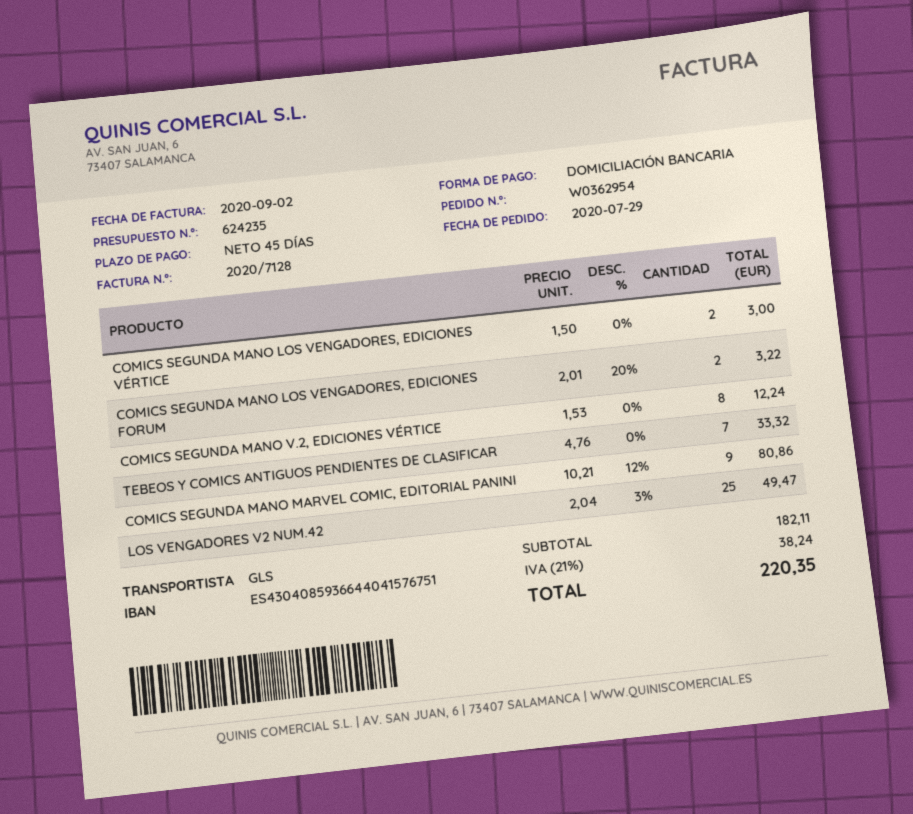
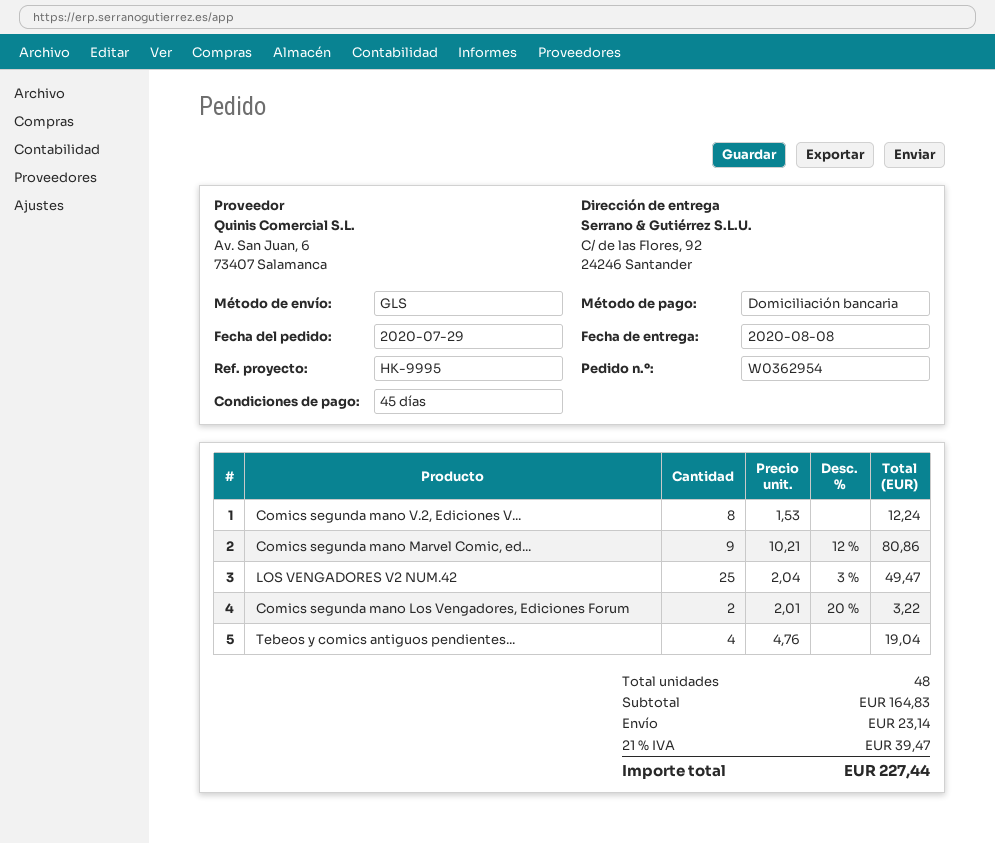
COMICS SEGUNDA MANO LOS VENGADORES, EDICIONES VÉRTICE: 2 x 1.50 = 3.00 -> none
TEBEOS Y COMICS ANTIGUOS PENDIENTES DE CLASIFICAR: 7 x 4.76 = 33.32 -> 4 x 4.76 = 19.04
subtotal: 182.11 -> 164.83
shipping: none -> 23.14
tax: 21% = 38.24 -> 21% = 39.47
total: 220.35 -> 227.44

